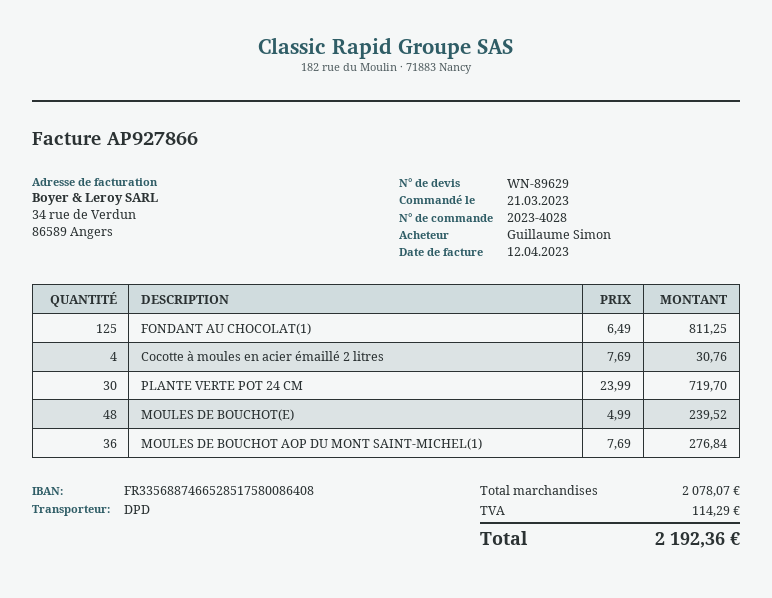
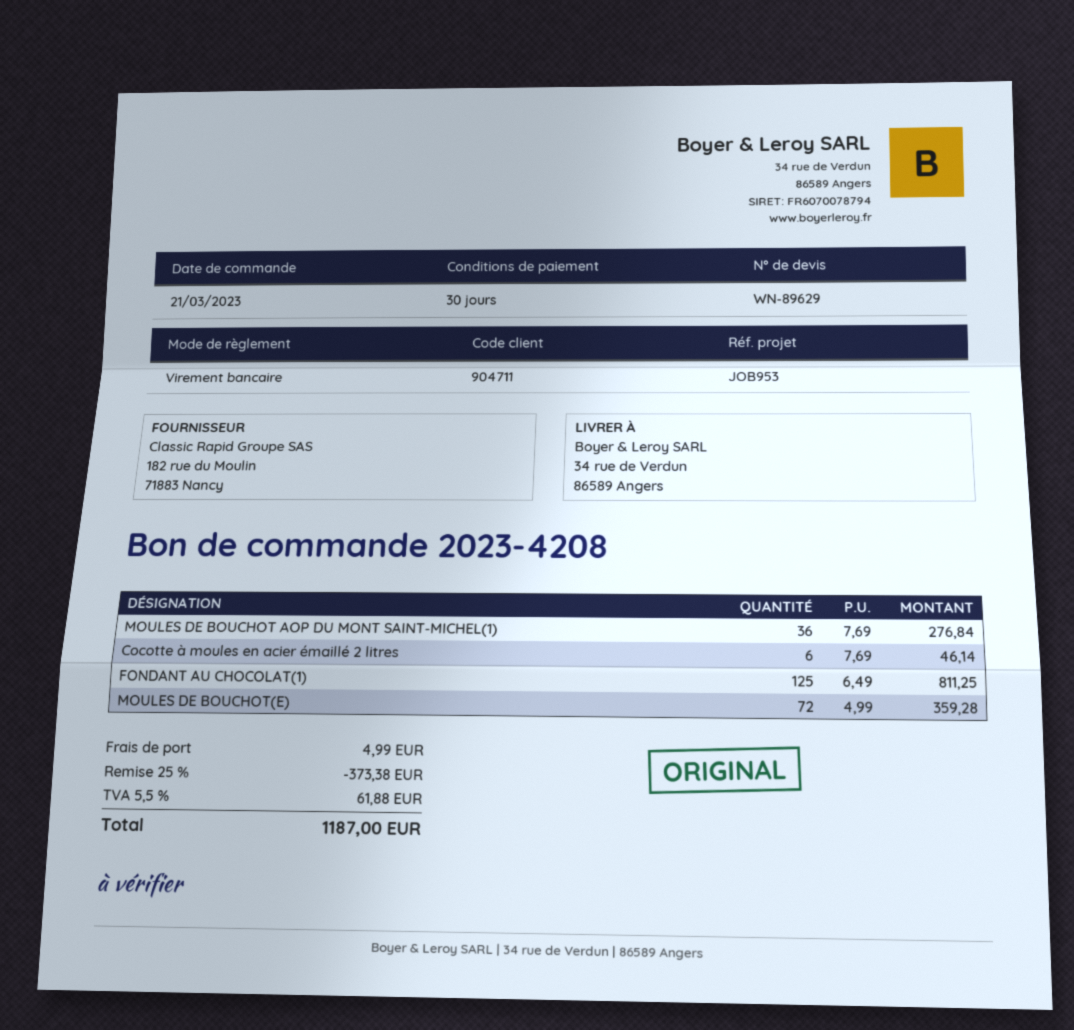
order number: 2023-4028 -> 2023-4208
Cocotte à moules en acier émaillé 2 litres: 4 x 7.69 = 30.76 -> 6 x 7.69 = 46.14
PLANTE VERTE POT 24 CM: 30 x 23.99 = 719.70 -> none
MOULES DE BOUCHOT(E): 48 x 4.99 = 239.52 -> 72 x 4.99 = 359.28
discount: none -> 25% = 373.38
shipping: none -> 4.99
tax: 114.29 -> 61.88
total: 2192.36 -> 1187.00

